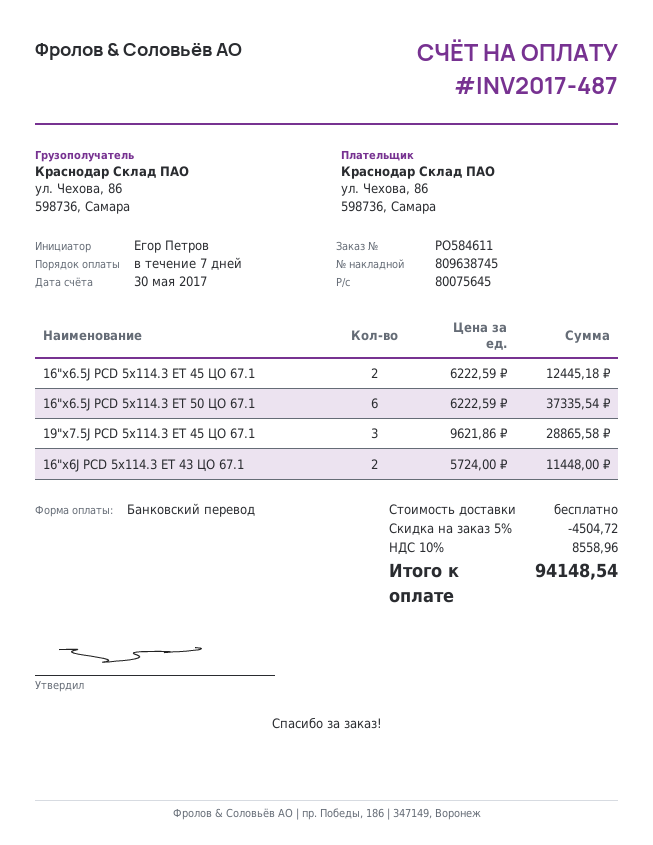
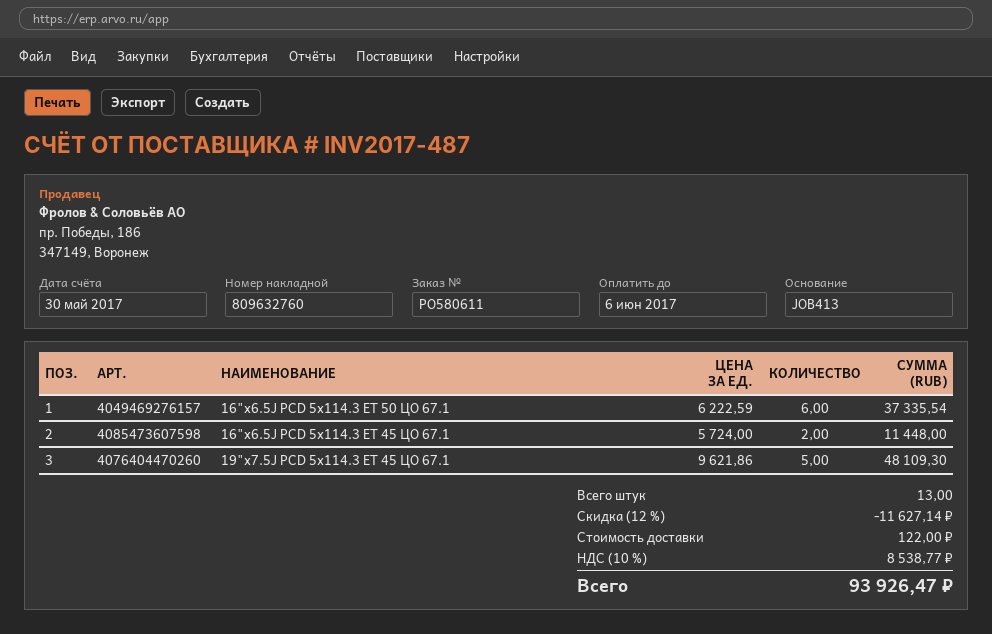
order number: PO584611 -> PO580611
delivery note number: 809638745 -> 809632760
16"x6.5J PCD 5x114.3 ЕТ 45 ЦО 67.1: 2 x 6222.59 = 12445.18 -> 2 x 5724.00 = 11448.00
19"x7.5J PCD 5x114.3 ЕТ 45 ЦО 67.1: 3 x 9621.86 = 28865.58 -> 5 x 9621.86 = 48109.30
16"x6J PCD 5x114.3 ЕТ 43 ЦО 67.1: 2 x 5724.00 = 11448.00 -> none
discount: 5% = 4504.72 -> 12% = 11627.14
shipping: 0.00 -> 122.00
tax: 10% = 8558.96 -> 10% = 8538.77
total: 94148.54 -> 93926.47

